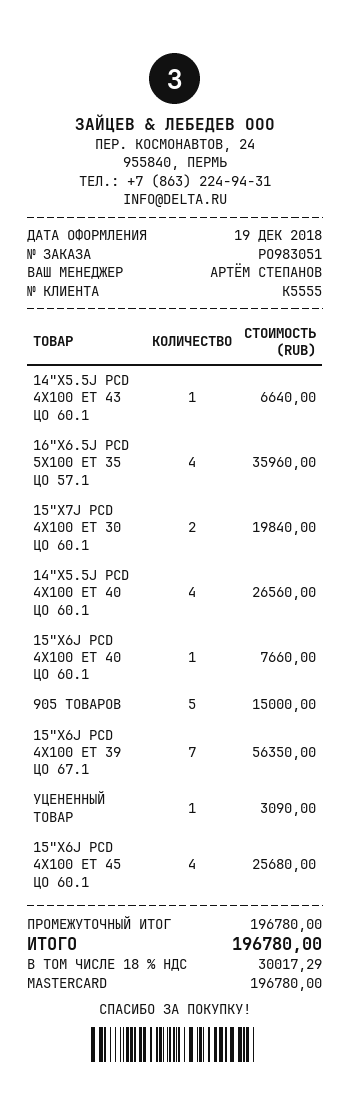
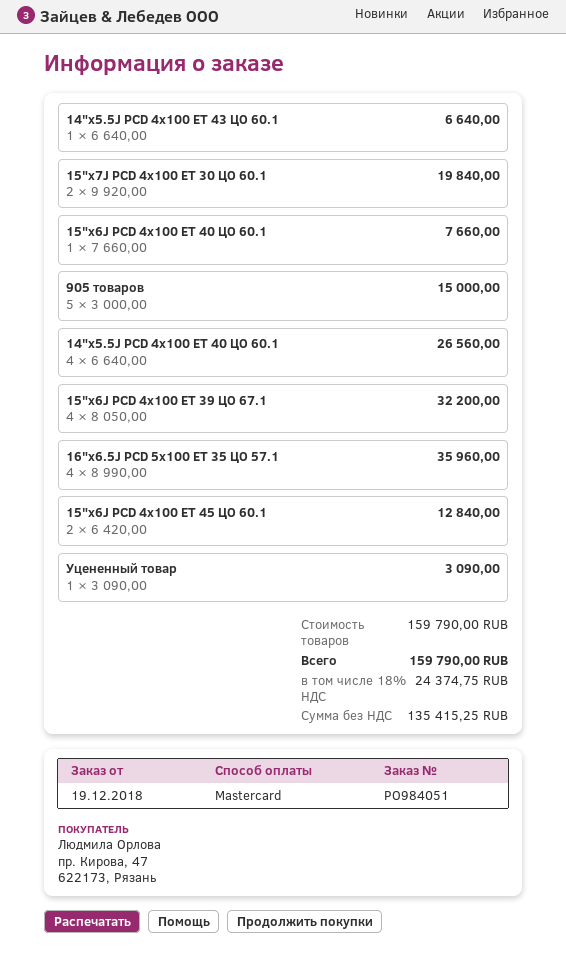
order number: PO983051 -> PO984051
15"X6J PCD 4X100 ЕТ 39 ЦО 67.1: 7 for 56350.00 -> 4 for 32200.00
15"X6J PCD 4X100 ЕТ 45 ЦО 60.1: 4 for 25680.00 -> 2 for 12840.00
subtotal: 196780.00 -> 159790.00
tax: 18% = 30017.29 -> 18% = 24374.75
total: 196780.00 -> 159790.00

